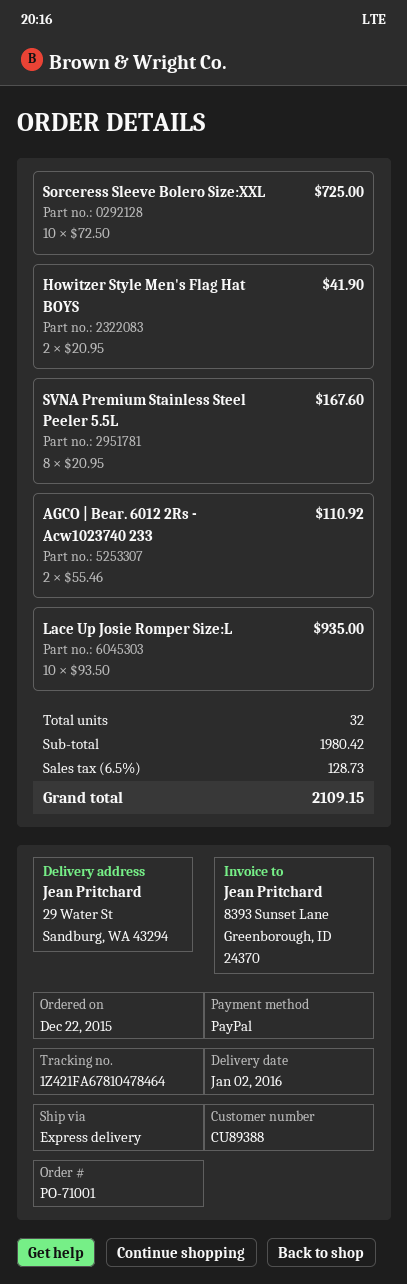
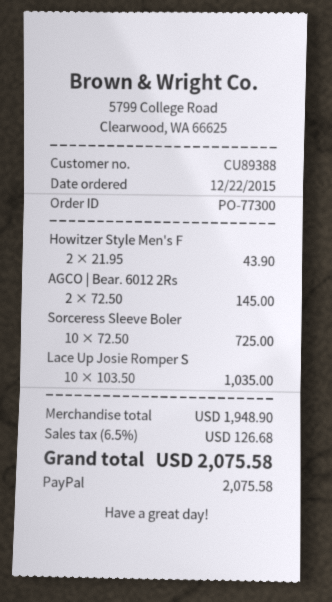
order number: PO-71001 -> PO-77300
Howitzer Style Men's Flag Hat BOYS: 2 x 20.95 = 41.90 -> 2 x 21.95 = 43.90
SVNA Premium Stainless Steel Peeler 5.5L: 8 x 20.95 = 167.60 -> none
AGCO | Bear. 6012 2Rs - Acw1023740 233: 2 x 55.46 = 110.92 -> 2 x 72.50 = 145.00
Lace Up Josie Romper Size:L: 10 x 93.50 = 935.00 -> 10 x 103.50 = 1035.00
subtotal: 1980.42 -> 1948.90
tax: 6.5% = 128.73 -> 6.5% = 126.68
total: 2109.15 -> 2075.58

